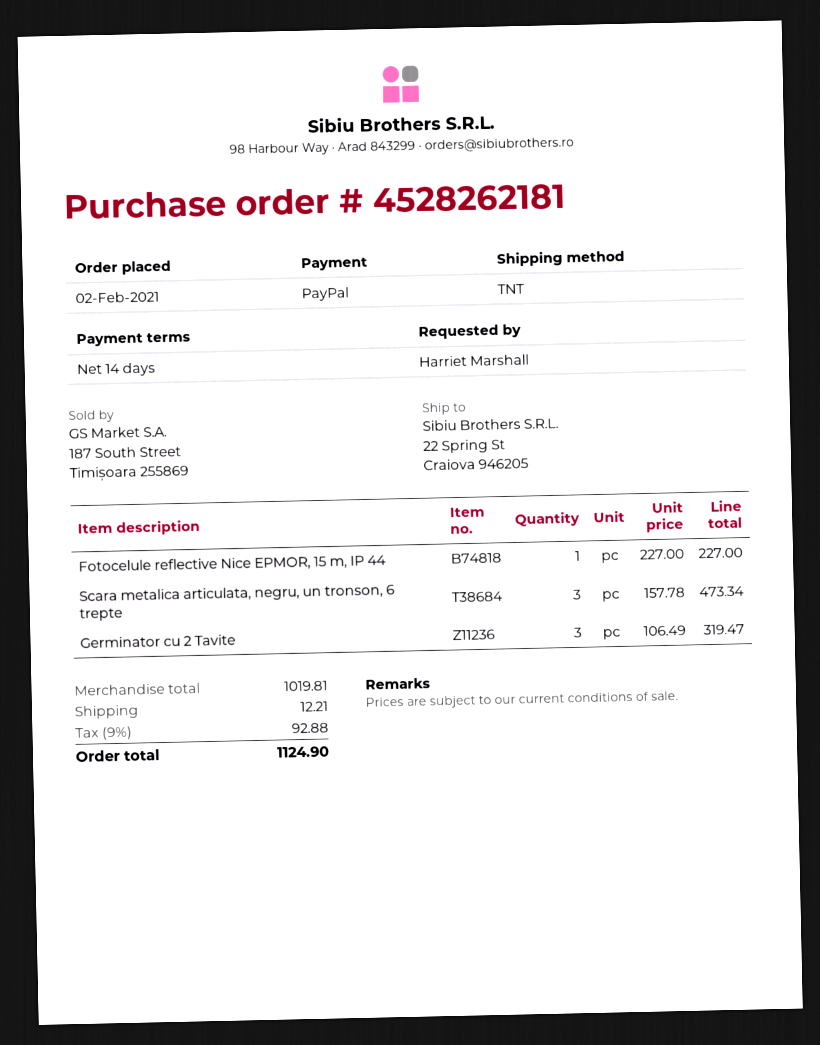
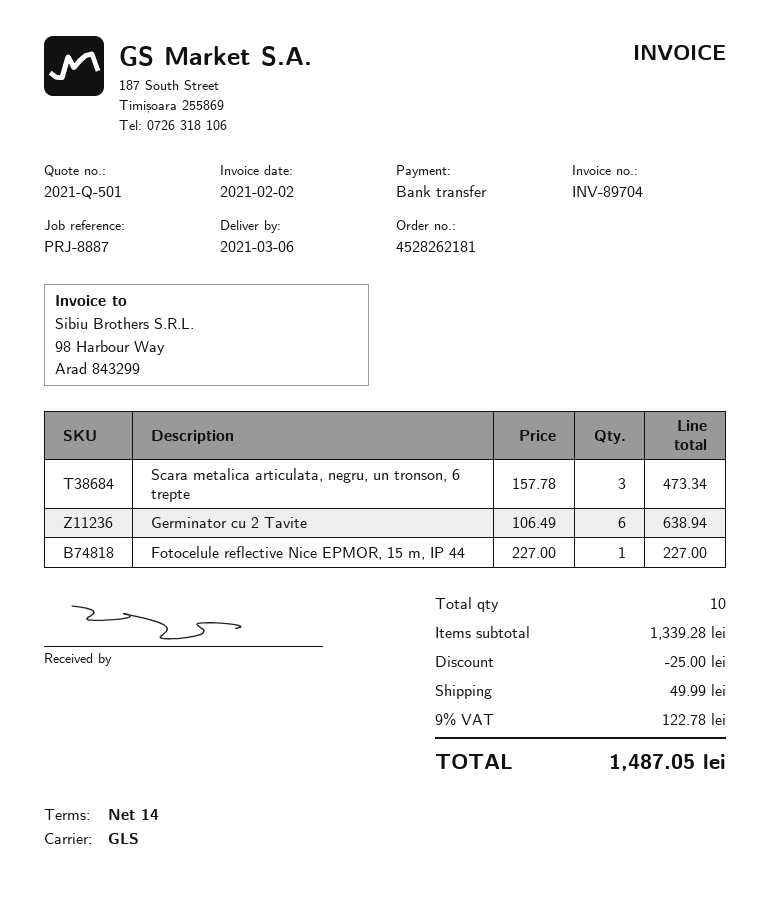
payment method: PayPal -> bank transfer
shipping method: TNT -> GLS
Germinator cu 2 Tavite: 3 x 106.49 = 319.47 -> 6 x 106.49 = 638.94
subtotal: 1019.81 -> 1339.28
discount: none -> 25.00
shipping: 12.21 -> 49.99
tax: 9% = 92.88 -> 9% = 122.78
total: 1124.90 -> 1487.05

